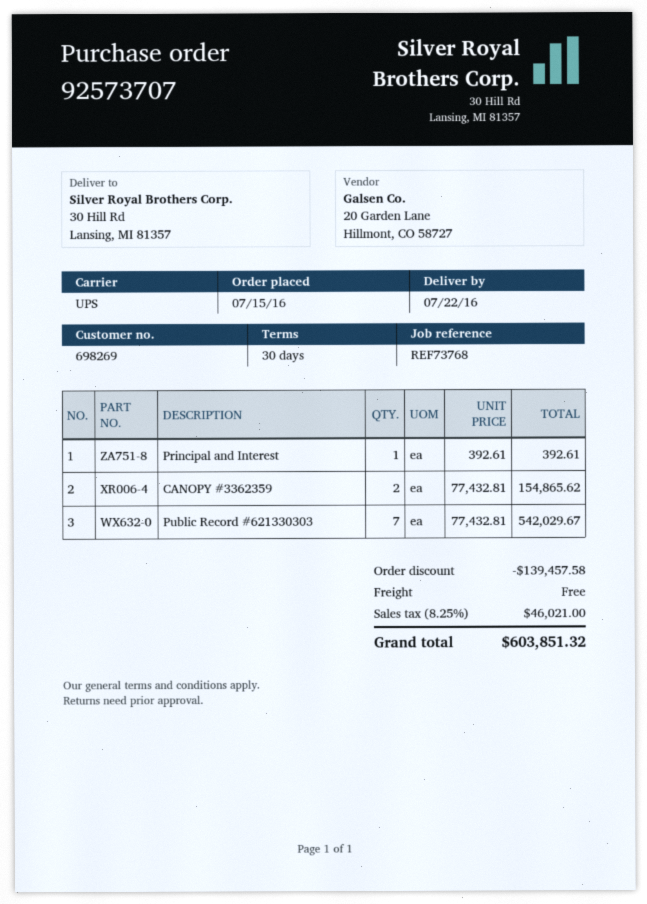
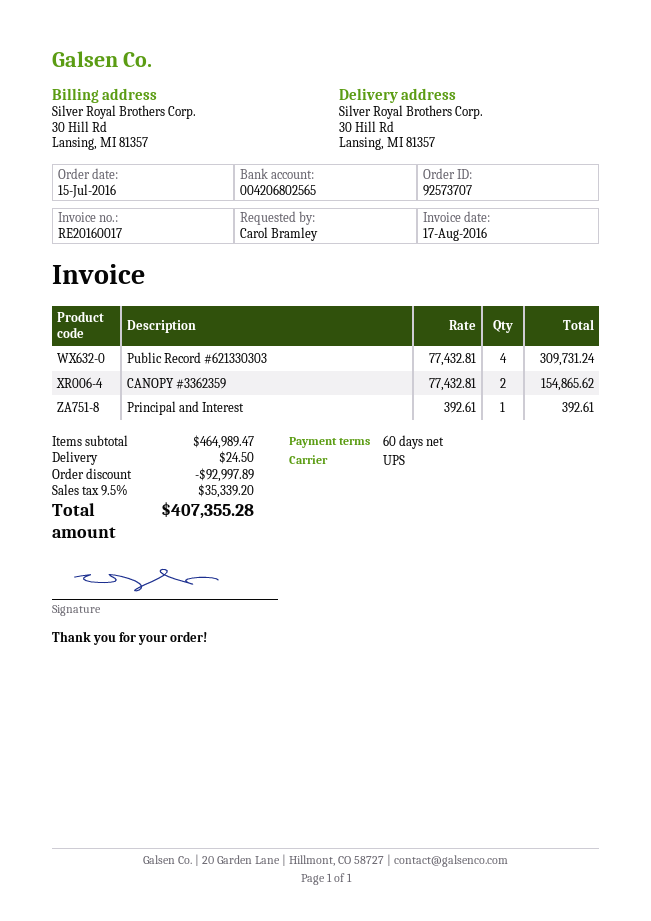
payment terms: 30 days -> 60 days
Public Record #621330303: 7 x 77432.81 = 542029.67 -> 4 x 77432.81 = 309731.24
discount: 139457.58 -> 92997.89
shipping: 0.00 -> 24.50
tax: 8.25% = 46021.00 -> 9.5% = 35339.20
total: 603851.32 -> 407355.28

